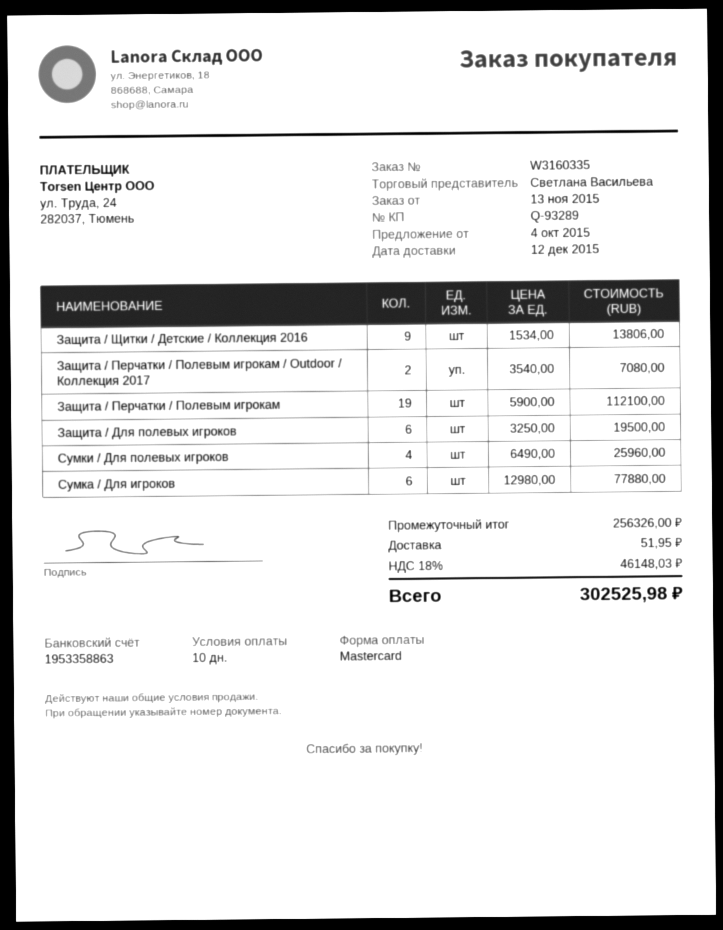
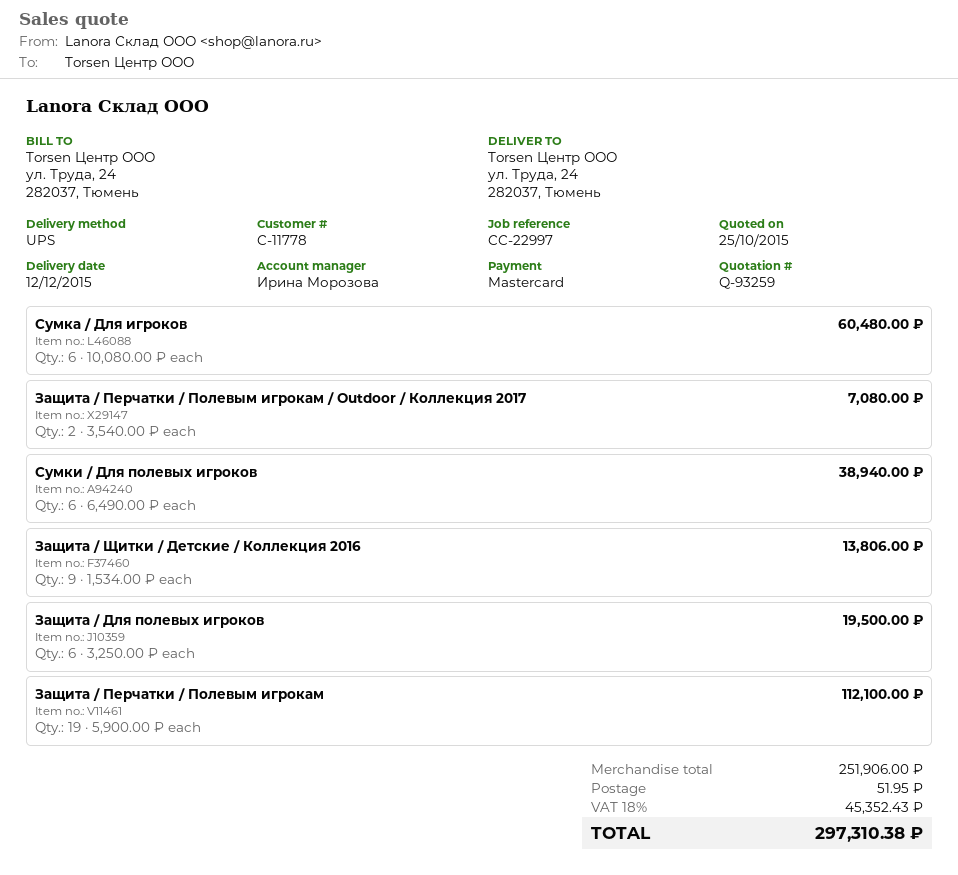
quote number: Q-93289 -> Q-93259
quote date: 2015-10-04 -> 2015-10-25
sales rep: Светлана Васильева -> Ирина Морозова
Сумки / Для полевых игроков: 4 x 6490.00 = 25960.00 -> 6 x 6490.00 = 38940.00
Сумка / Для игроков: 6 x 12980.00 = 77880.00 -> 6 x 10080.00 = 60480.00
subtotal: 256326.00 -> 251906.00
tax: 18% = 46148.03 -> 18% = 45352.43
total: 302525.98 -> 297310.38

